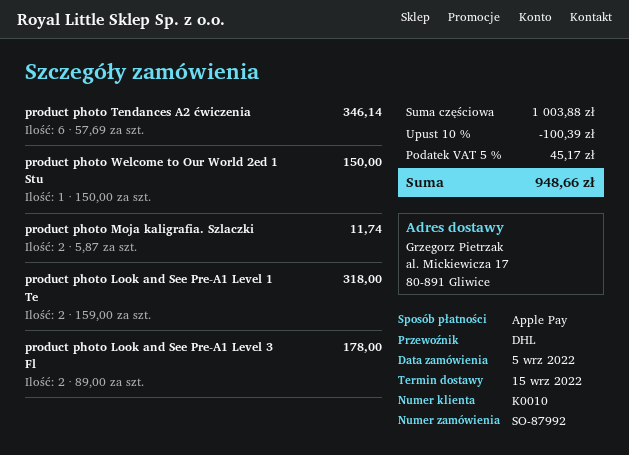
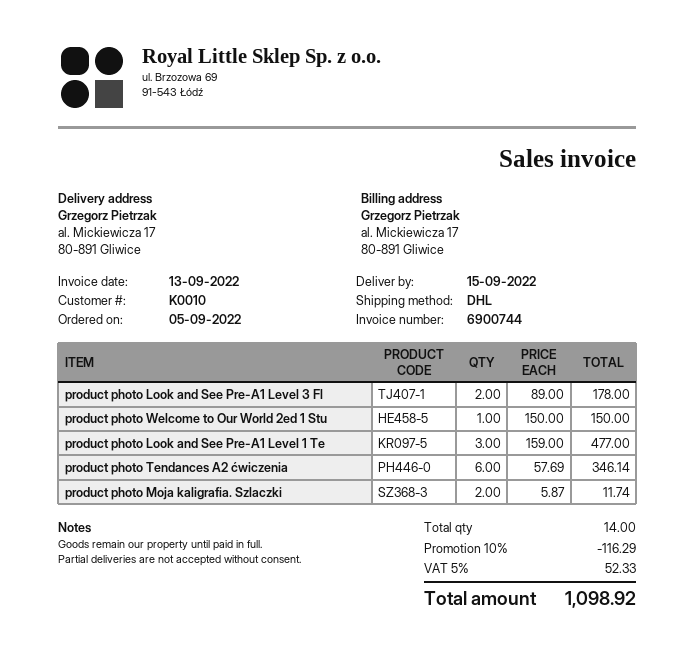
product photo Look and See Pre-A1 Level 1 Te: 2 x 159.00 = 318.00 -> 3 x 159.00 = 477.00
discount: 10% = 100.39 -> 10% = 116.29
tax: 5% = 45.17 -> 5% = 52.33
total: 948.66 -> 1098.92

